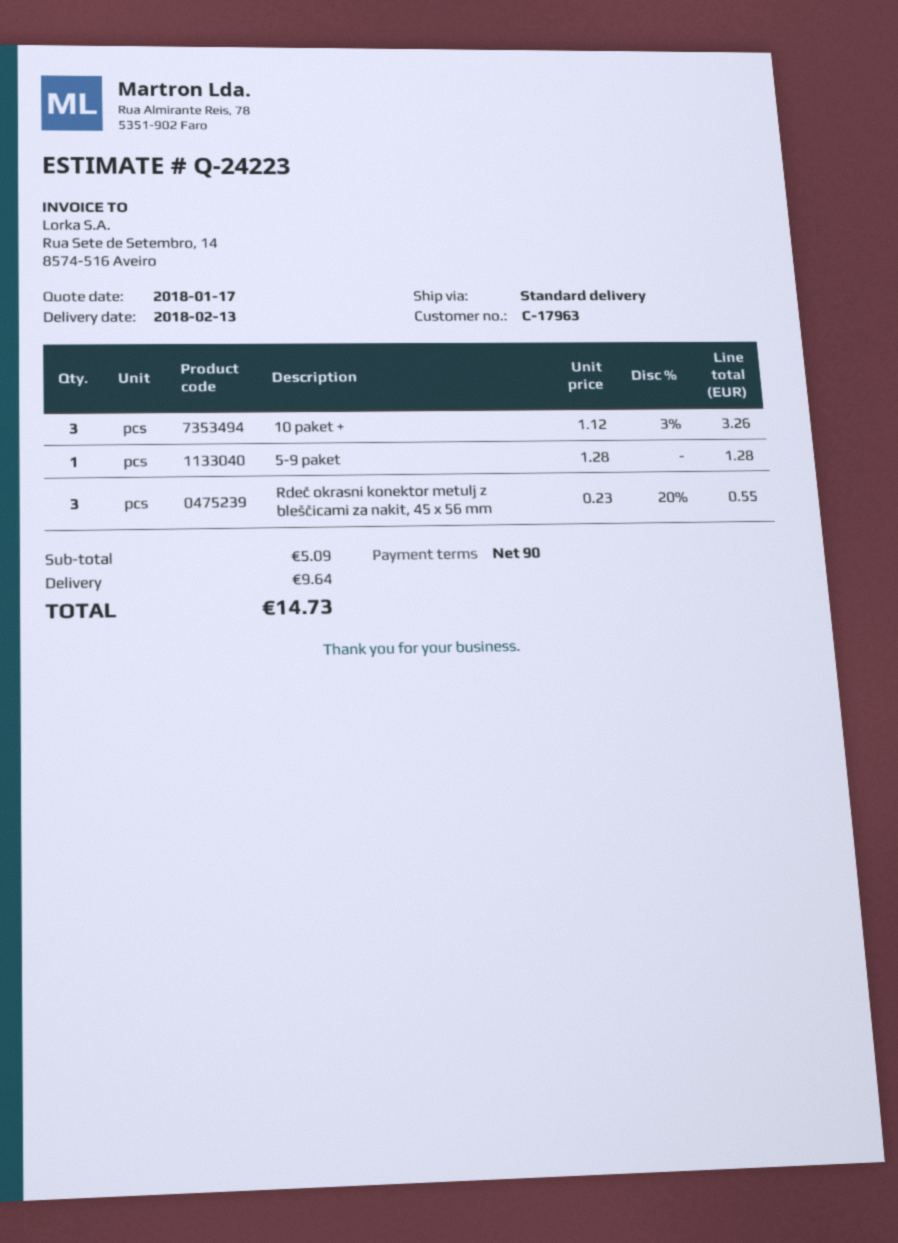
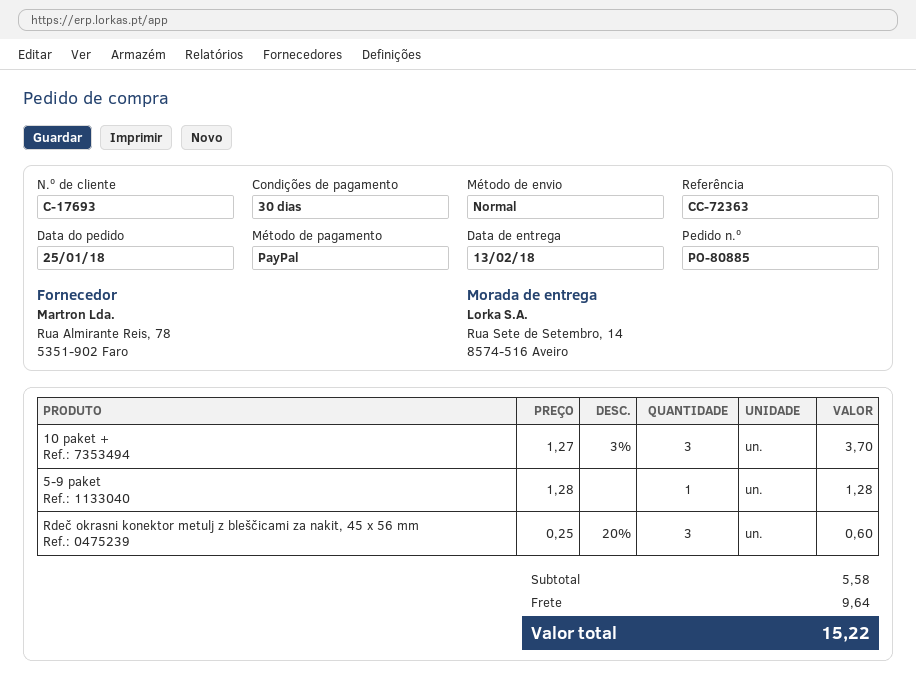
payment terms: 90 days -> 30 days
customer number: C-17963 -> C-17693
10 paket +: 3 x 1.12 - 3% = 3.26 -> 3 x 1.27 - 3% = 3.70
Rdeč okrasni konektor metulj z bleščicami za nakit, 45 x 56 mm: 3 x 0.23 - 20% = 0.55 -> 3 x 0.25 - 20% = 0.60
subtotal: 5.09 -> 5.58
total: 14.73 -> 15.22

